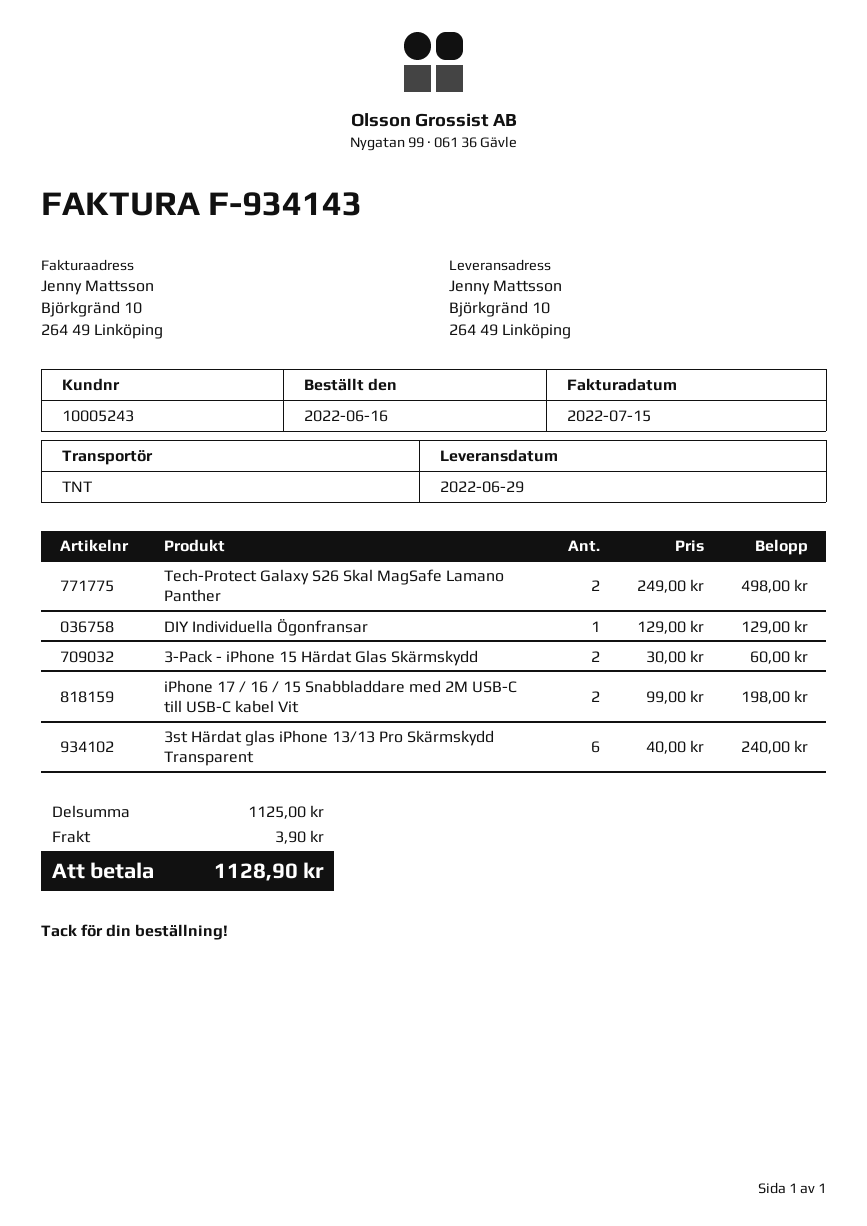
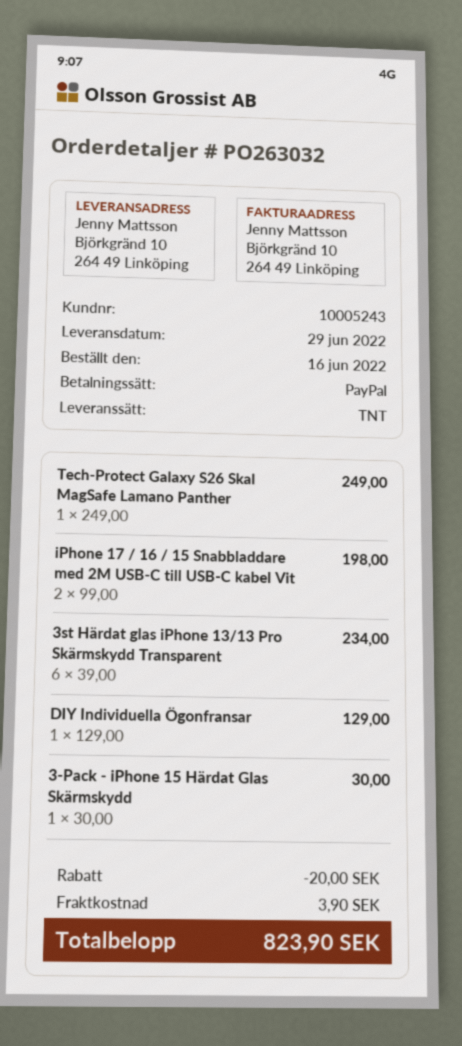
Tech-Protect Galaxy S26 Skal MagSafe Lamano Panther: 2 x 249.00 = 498.00 -> 1 x 249.00 = 249.00
3-Pack - iPhone 15 Härdat Glas Skärmskydd: 2 x 30.00 = 60.00 -> 1 x 30.00 = 30.00
3st Härdat glas iPhone 13/13 Pro Skärmskydd Transparent: 6 x 40.00 = 240.00 -> 6 x 39.00 = 234.00
discount: none -> 20.00
total: 1128.90 -> 823.90

